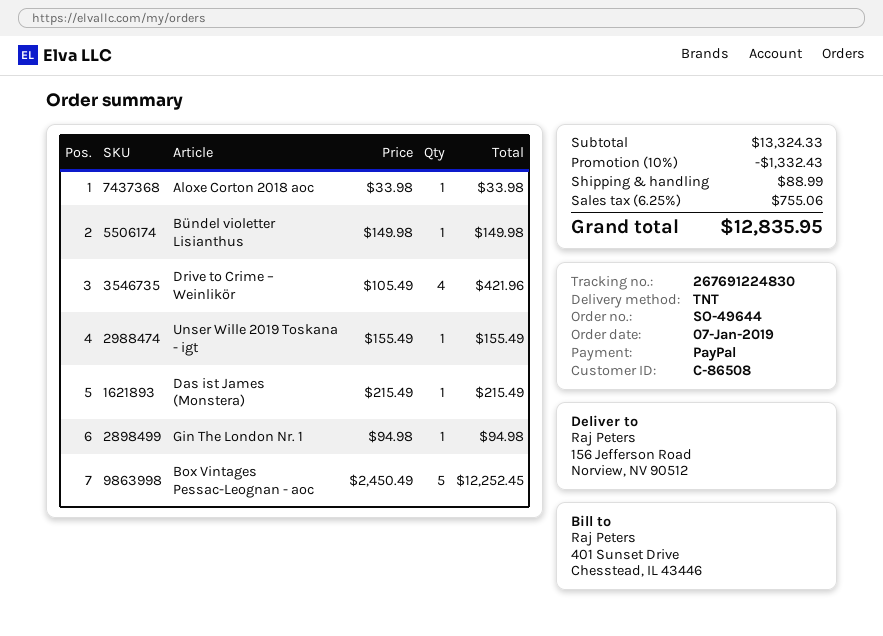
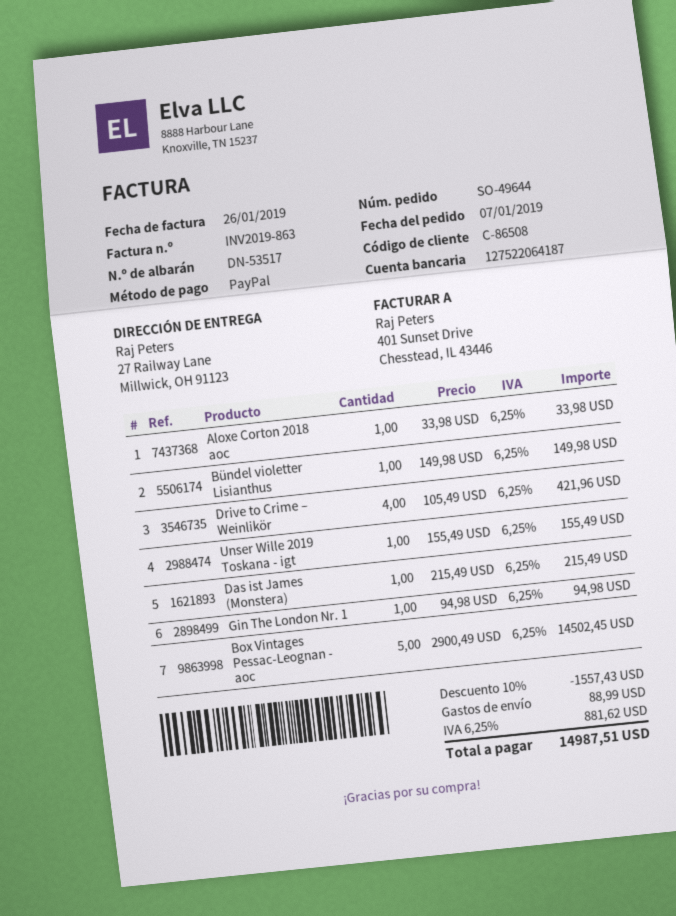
ship to: 156 Jefferson Road, Norview, NV 90512 -> 27 Railway Lane, Millwick, OH 91123
Box Vintages Pessac-Leognan - aoc: 5 x 2450.49 = 12252.45 -> 5 x 2900.49 = 14502.45
discount: 10% = 1332.43 -> 10% = 1557.43
tax: 6.25% = 755.06 -> 6.25% = 881.62
total: 12835.95 -> 14987.51

